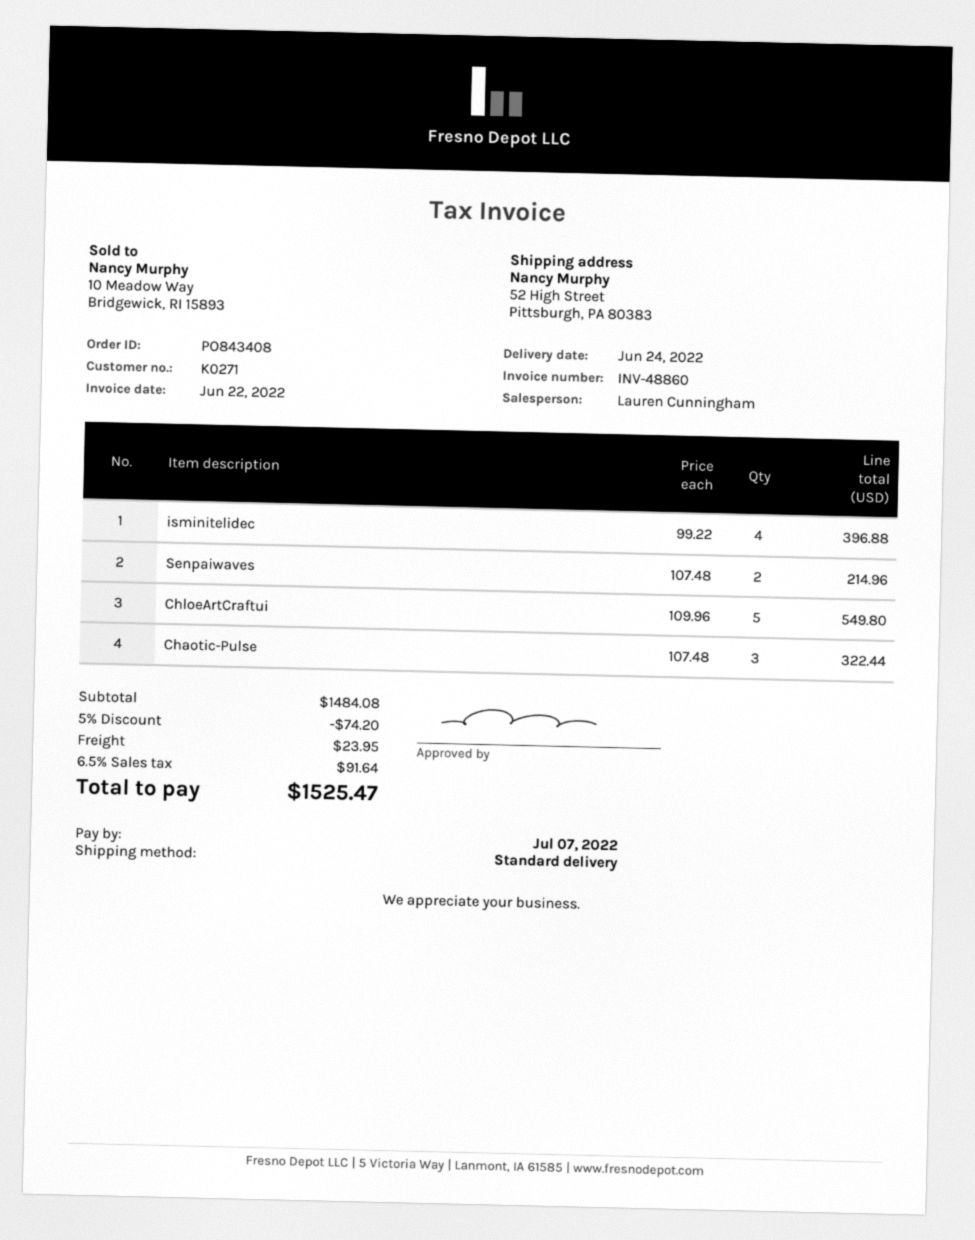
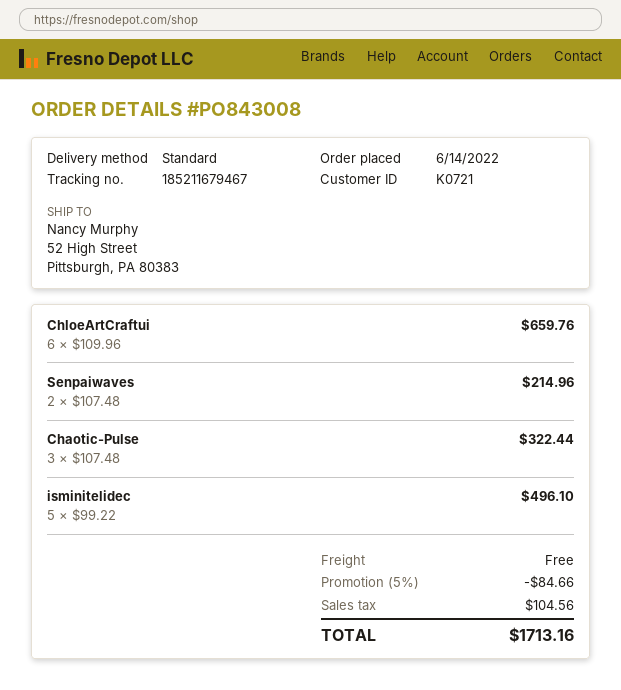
order number: PO843408 -> PO843008
customer number: K0271 -> K0721
isminitelidec: 4 x 99.22 = 396.88 -> 5 x 99.22 = 496.10
ChloeArtCraftui: 5 x 109.96 = 549.80 -> 6 x 109.96 = 659.76
discount: 5% = 74.20 -> 5% = 84.66
shipping: 23.95 -> 0.00
tax: 91.64 -> 104.56
total: 1525.47 -> 1713.16

